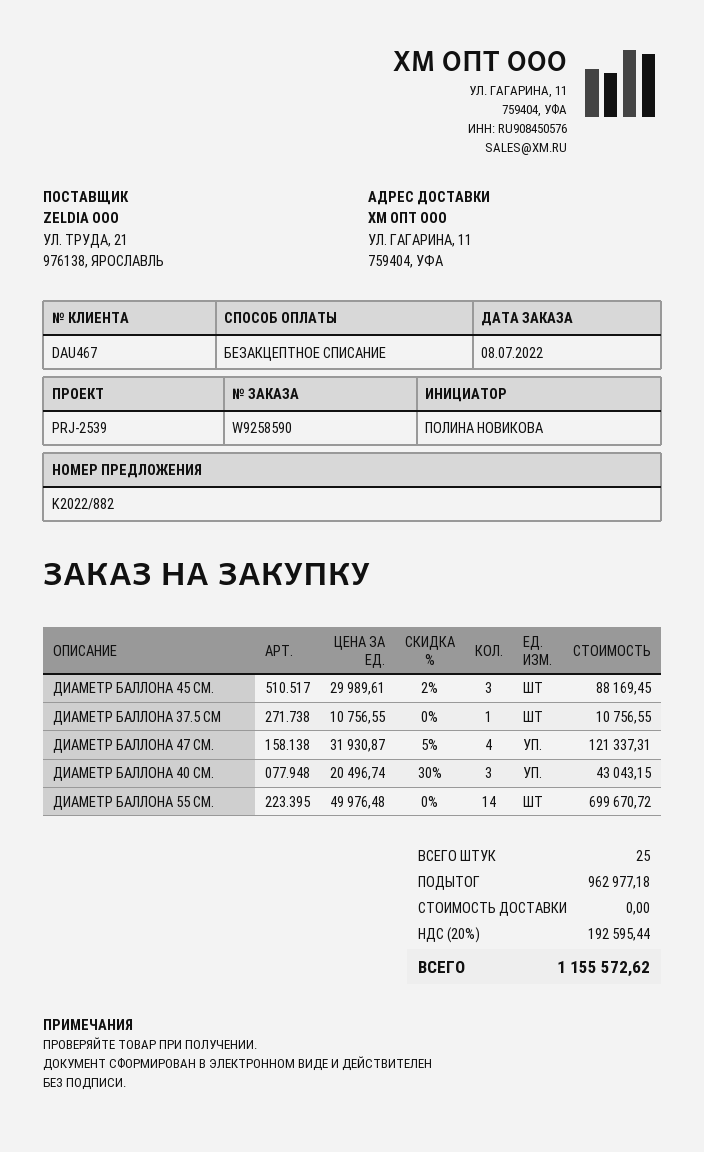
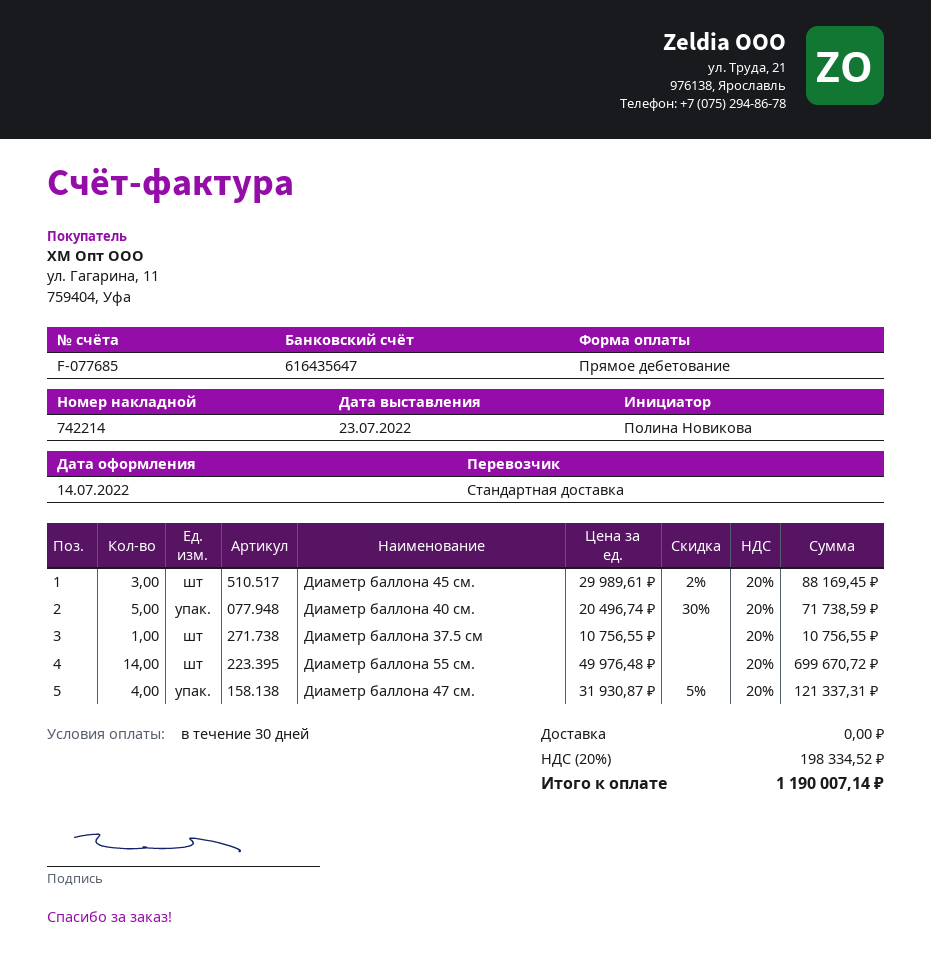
order date: 2022-07-08 -> 2022-07-14
ДИАМЕТР БАЛЛОНА 40 СМ.: 3 x 20496.74 - 30% = 43043.15 -> 5 x 20496.74 - 30% = 71738.59
tax: 20% = 192595.44 -> 20% = 198334.52
total: 1155572.62 -> 1190007.14

